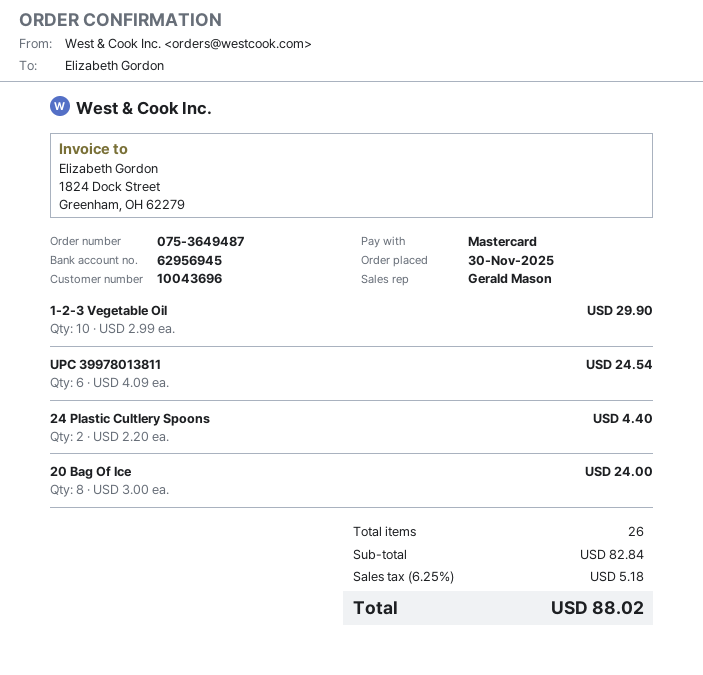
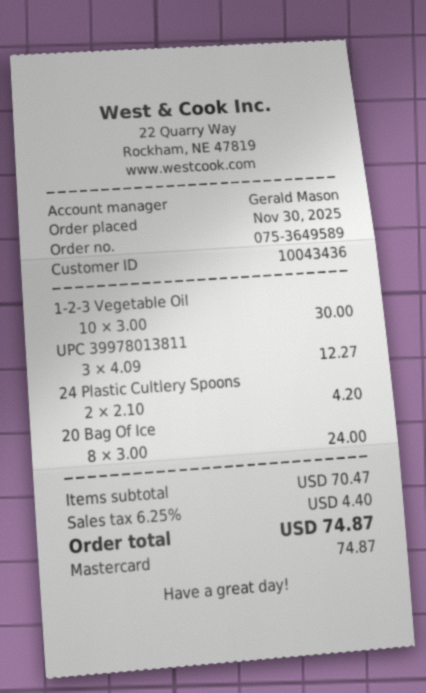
order number: 075-3649487 -> 075-3649589
customer number: 10043696 -> 10043436
1-2-3 Vegetable Oil: 10 x 2.99 = 29.90 -> 10 x 3.00 = 30.00
UPC 39978013811: 6 x 4.09 = 24.54 -> 3 x 4.09 = 12.27
24 Plastic Cultlery Spoons: 2 x 2.20 = 4.40 -> 2 x 2.10 = 4.20
subtotal: 82.84 -> 70.47
tax: 6.25% = 5.18 -> 6.25% = 4.40
total: 88.02 -> 74.87

